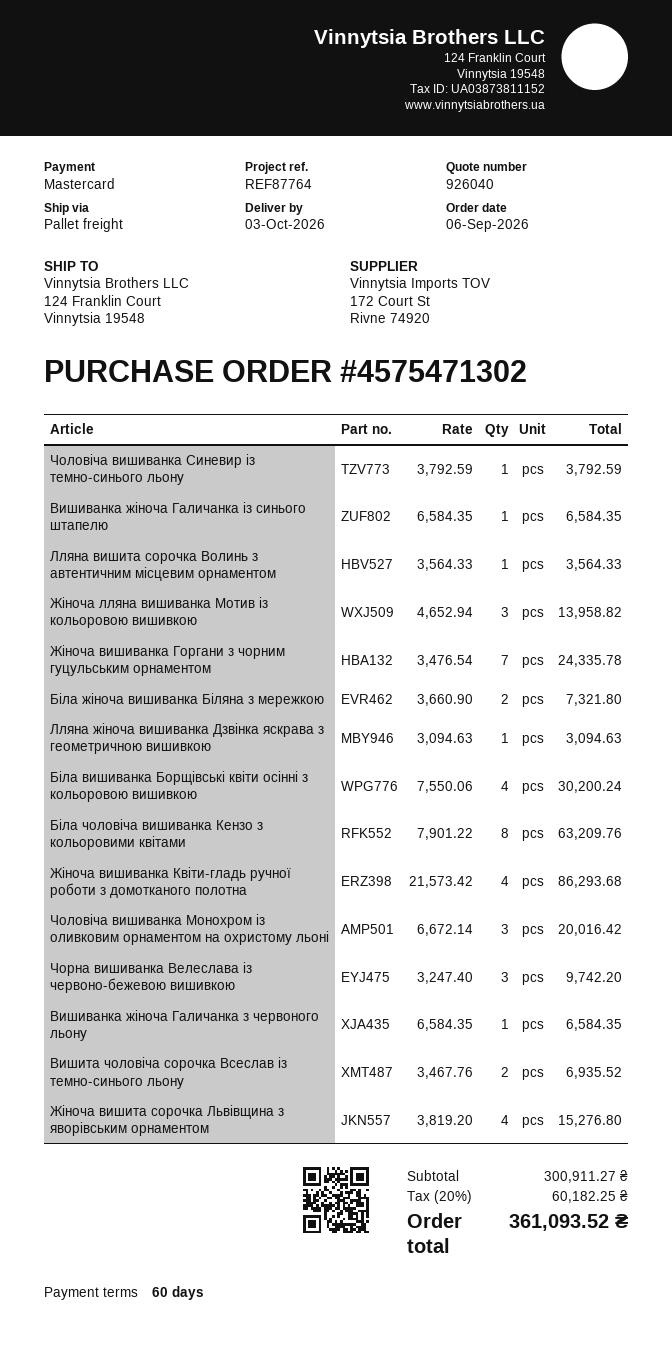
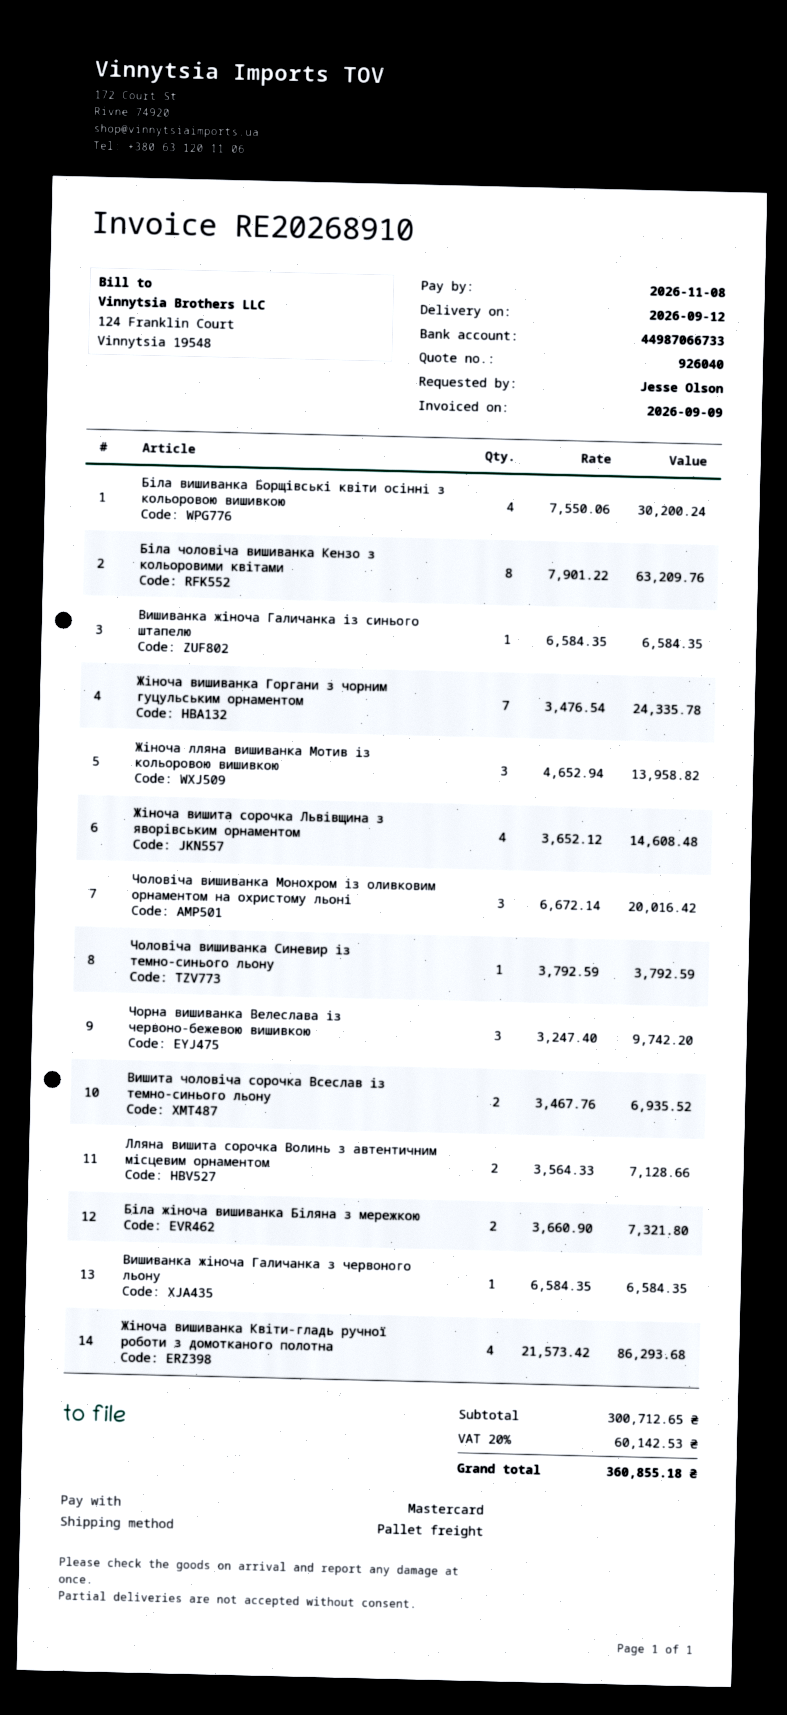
delivery date: 2026-10-03 -> 2026-09-12
Лляна вишита сорочка Волинь з автентичним місцевим орнаментом: 1 x 3564.33 = 3564.33 -> 2 x 3564.33 = 7128.66
Лляна жіноча вишиванка Дзвінка яскрава з геометричною вишивкою: 1 x 3094.63 = 3094.63 -> none
Жіноча вишита сорочка Львівщина з яворівським орнаментом: 4 x 3819.20 = 15276.80 -> 4 x 3652.12 = 14608.48
subtotal: 300911.27 -> 300712.65
tax: 20% = 60182.25 -> 20% = 60142.53
total: 361093.52 -> 360855.18

